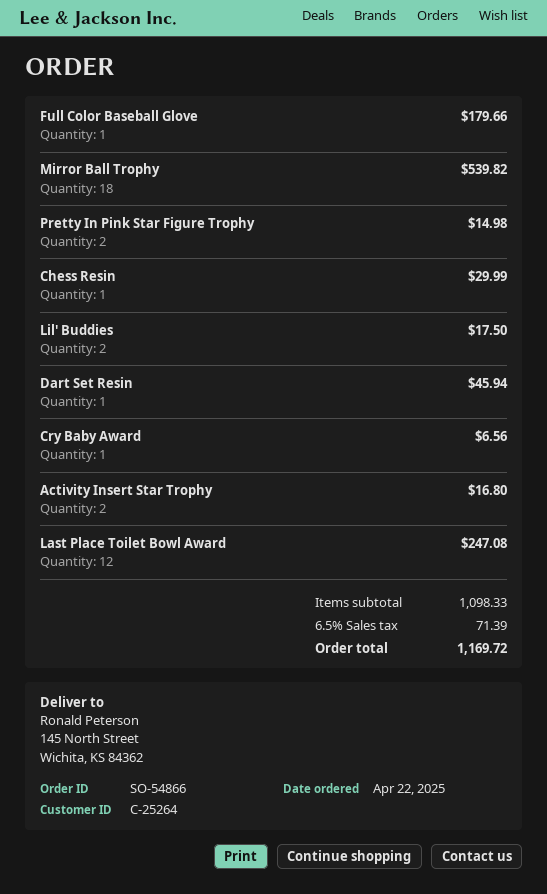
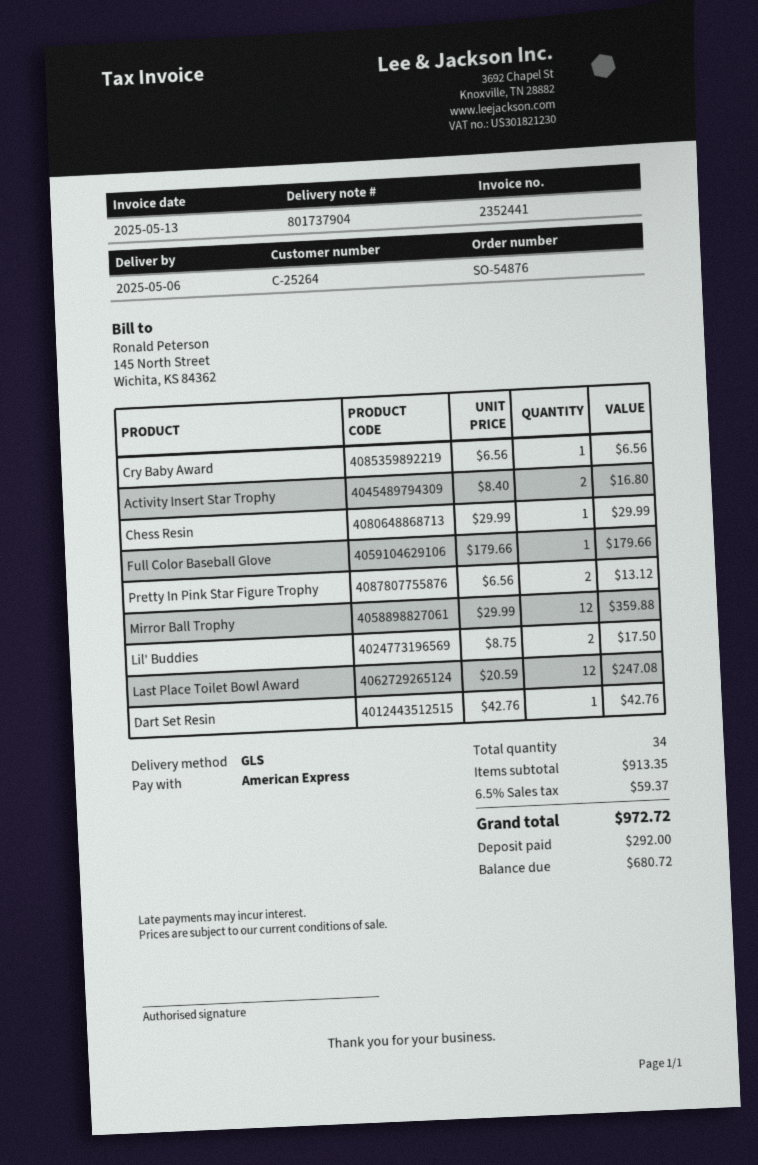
order number: SO-54866 -> SO-54876
Mirror Ball Trophy: 18 for 539.82 -> 12 for 359.88
Pretty In Pink Star Figure Trophy: 2 for 14.98 -> 2 for 13.12
Dart Set Resin: 1 for 45.94 -> 1 for 42.76
subtotal: 1098.33 -> 913.35
tax: 6.5% = 71.39 -> 6.5% = 59.37
total: 1169.72 -> 972.72

